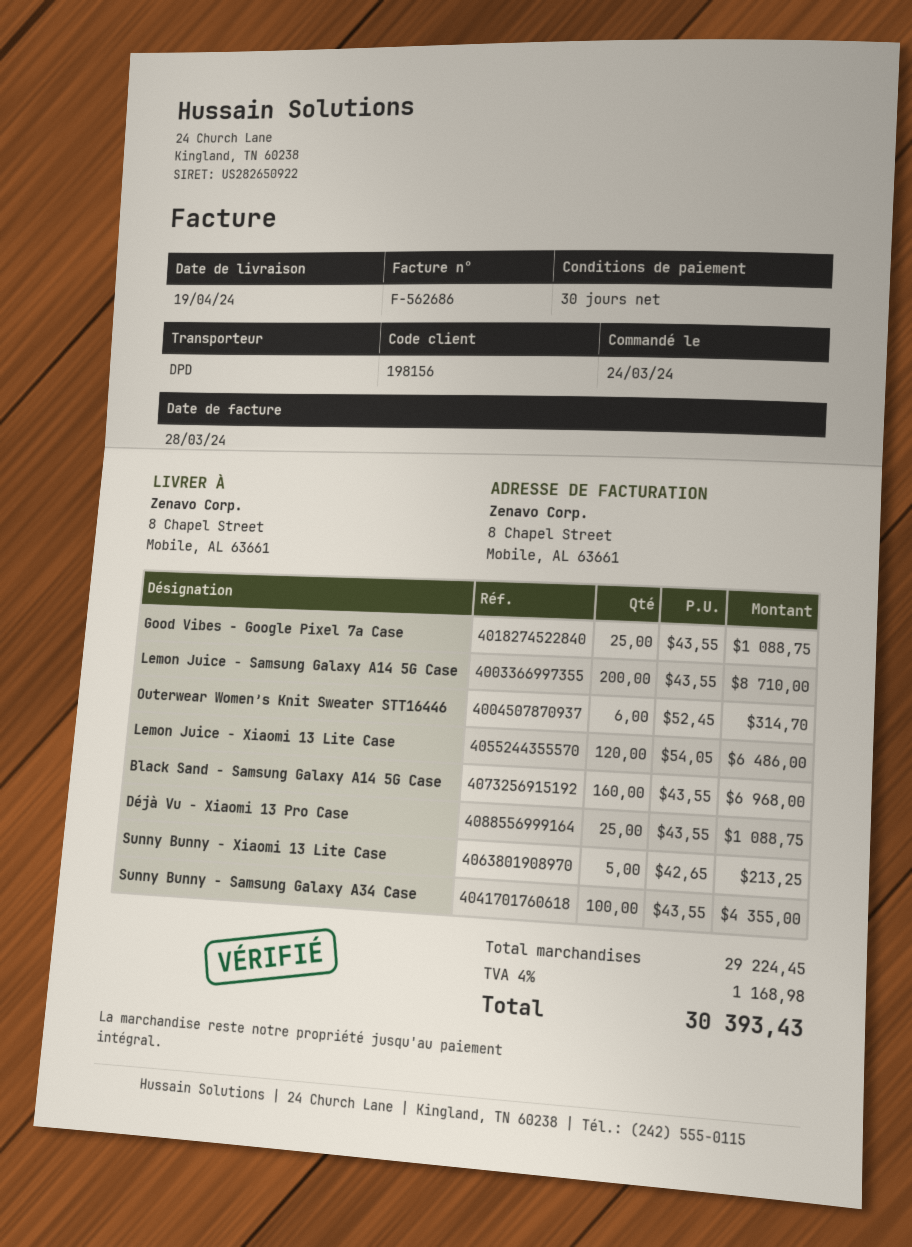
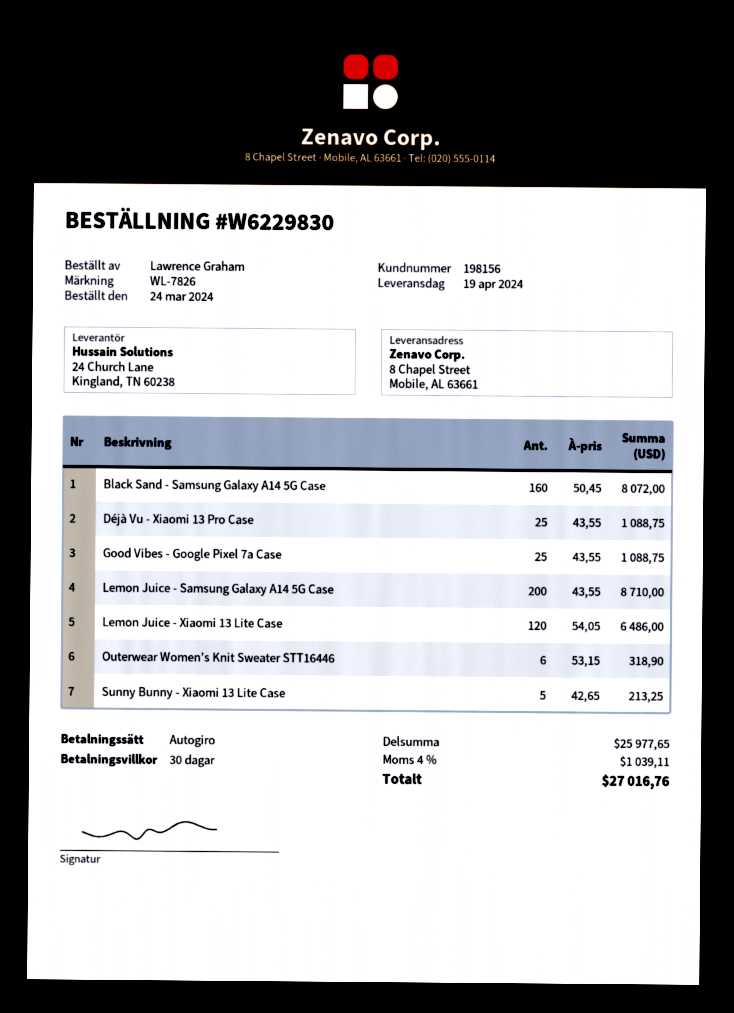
Outerwear Women’s Knit Sweater STT16446: 6 x 52.45 = 314.70 -> 6 x 53.15 = 318.90
Black Sand - Samsung Galaxy A14 5G Case: 160 x 43.55 = 6968.00 -> 160 x 50.45 = 8072.00
Sunny Bunny - Samsung Galaxy A34 Case: 100 x 43.55 = 4355.00 -> none
subtotal: 29224.45 -> 25977.65
tax: 4% = 1168.98 -> 4% = 1039.11
total: 30393.43 -> 27016.76

